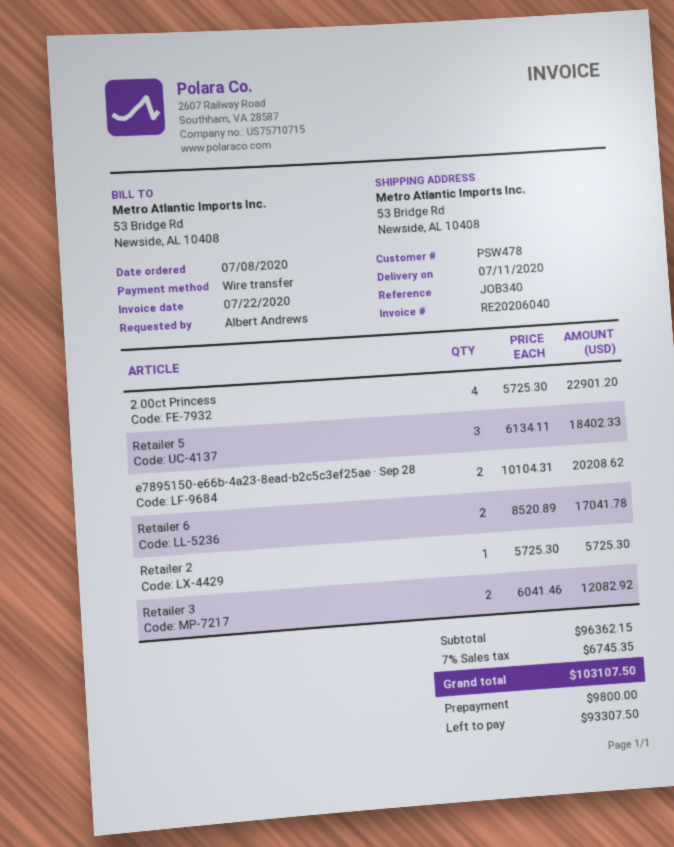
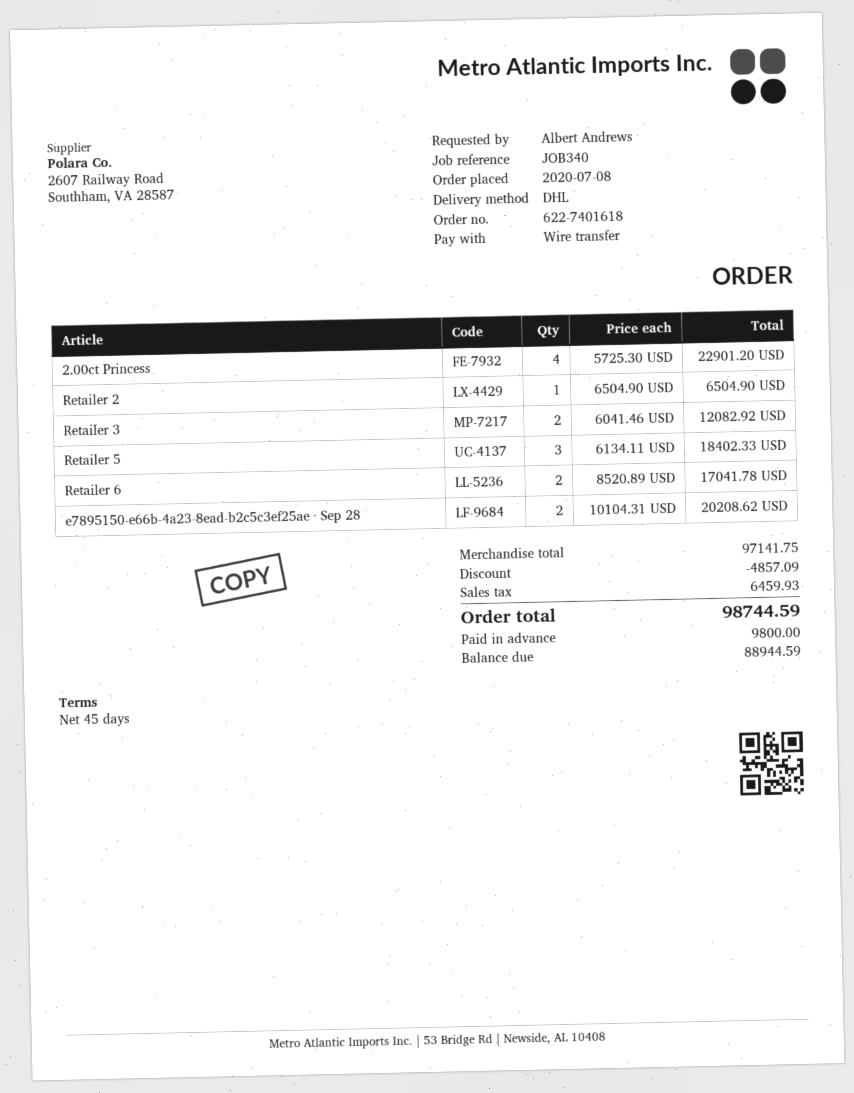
Retailer 2: 1 x 5725.30 = 5725.30 -> 1 x 6504.90 = 6504.90
subtotal: 96362.15 -> 97141.75
discount: none -> 4857.09
tax: 6745.35 -> 6459.93
total: 103107.50 -> 98744.59
balance: 93307.50 -> 88944.59

